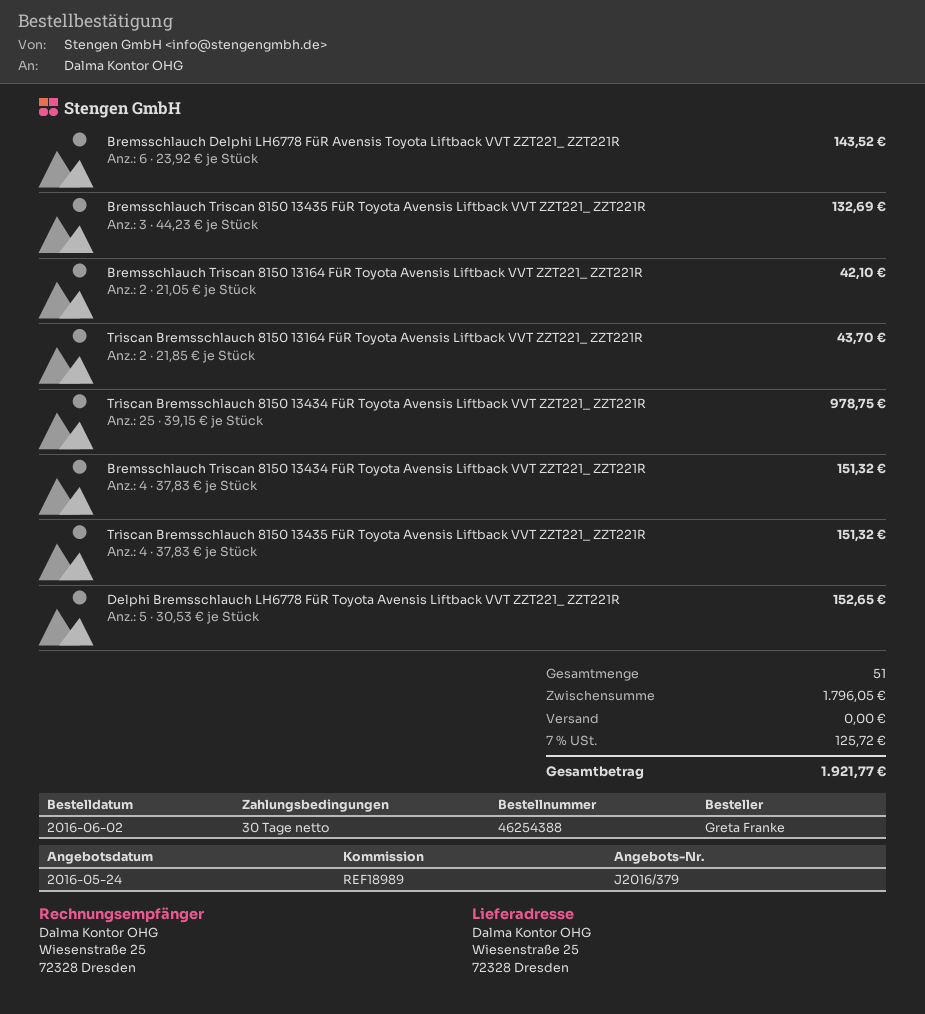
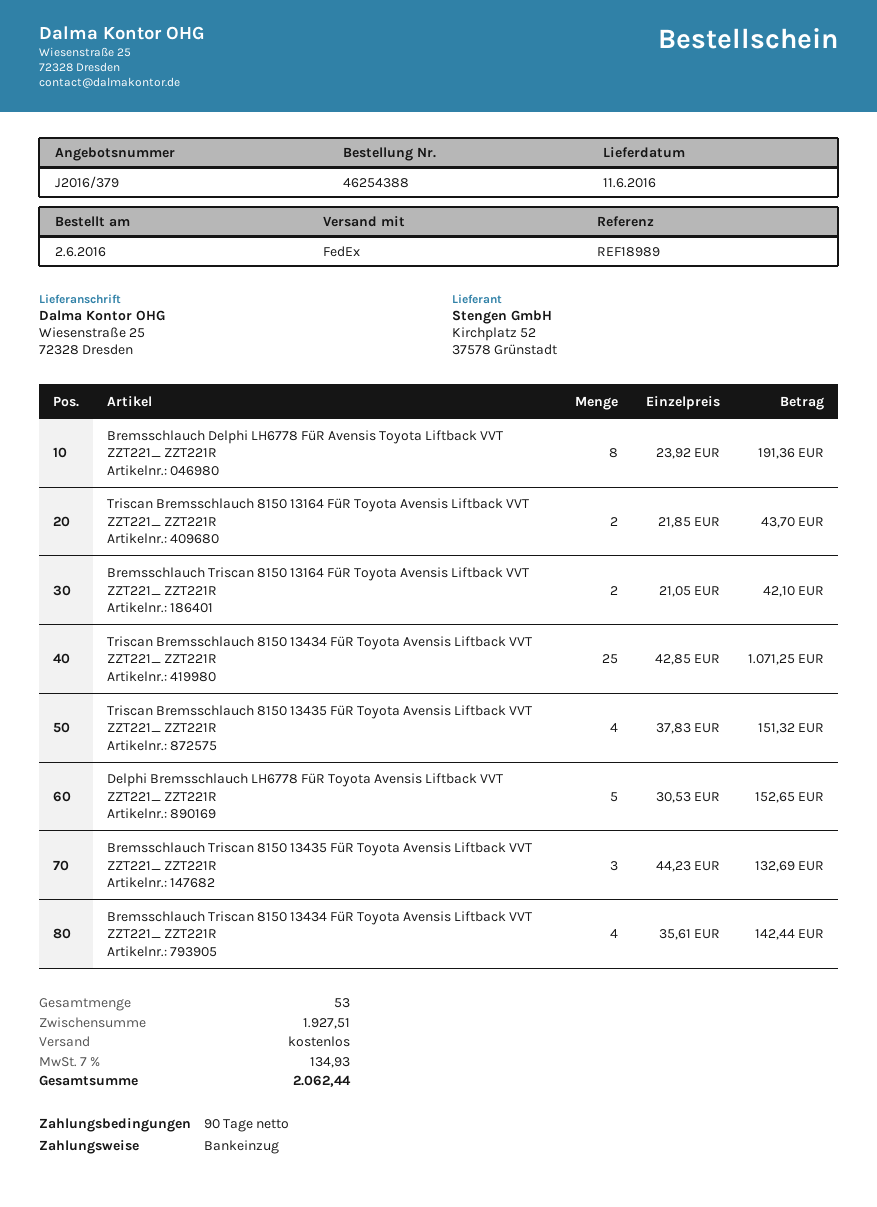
payment terms: 30 days -> 90 days
Bremsschlauch Delphi LH6778 FüR Avensis Toyota Liftback VVT ZZT221_ ZZT221R: 6 x 23.92 = 143.52 -> 8 x 23.92 = 191.36
Triscan Bremsschlauch 8150 13434 FüR Toyota Avensis Liftback VVT ZZT221_ ZZT221R: 25 x 39.15 = 978.75 -> 25 x 42.85 = 1071.25
Bremsschlauch Triscan 8150 13434 FüR Toyota Avensis Liftback VVT ZZT221_ ZZT221R: 4 x 37.83 = 151.32 -> 4 x 35.61 = 142.44
total quantity: 51 -> 53
subtotal: 1796.05 -> 1927.51
tax: 7% = 125.72 -> 7% = 134.93
total: 1921.77 -> 2062.44

